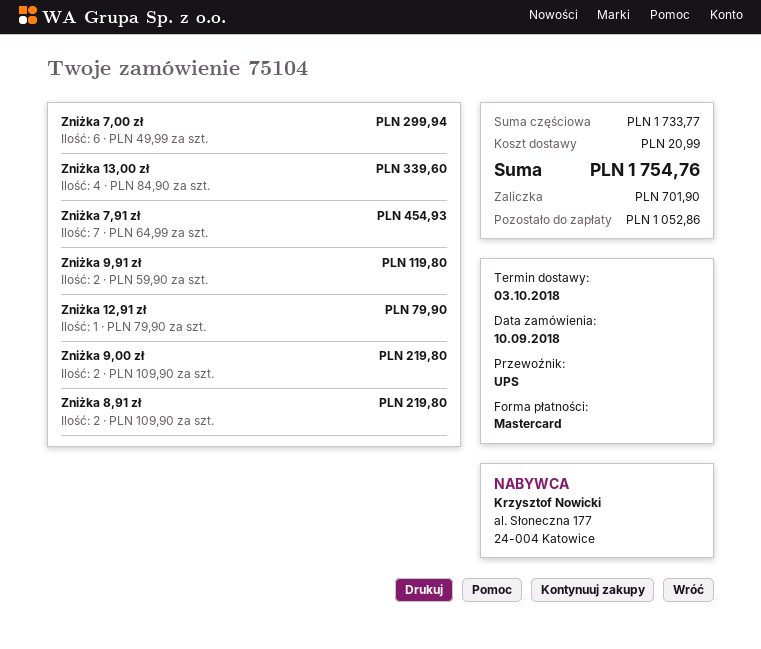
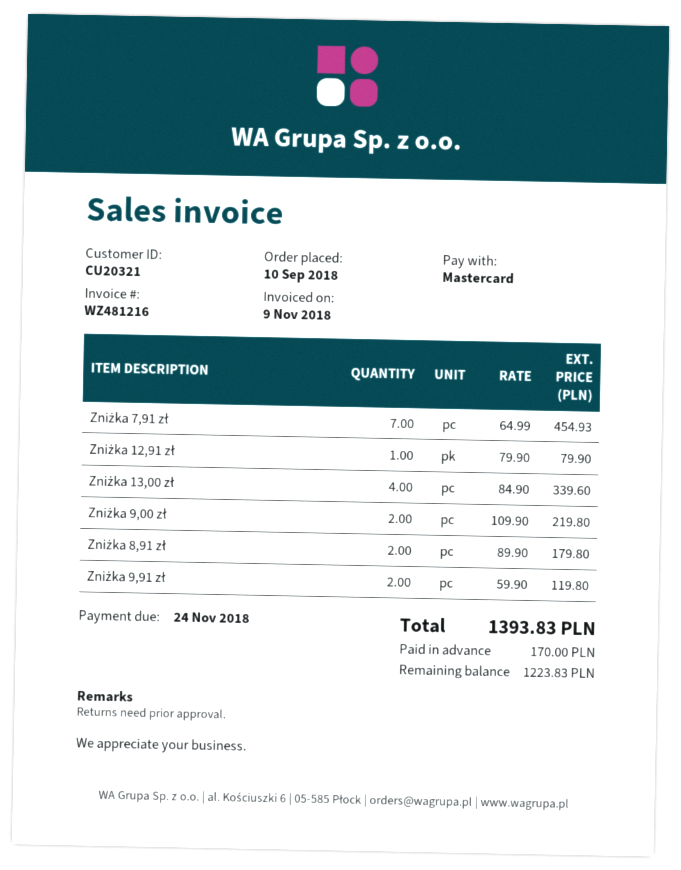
Zniżka 7,00 zł: 6 x 49.99 = 299.94 -> none
Zniżka 8,91 zł: 2 x 109.90 = 219.80 -> 2 x 89.90 = 179.80
shipping: 20.99 -> none
total: 1754.76 -> 1393.83
deposit: 701.90 -> 170.00
balance: 1052.86 -> 1223.83

